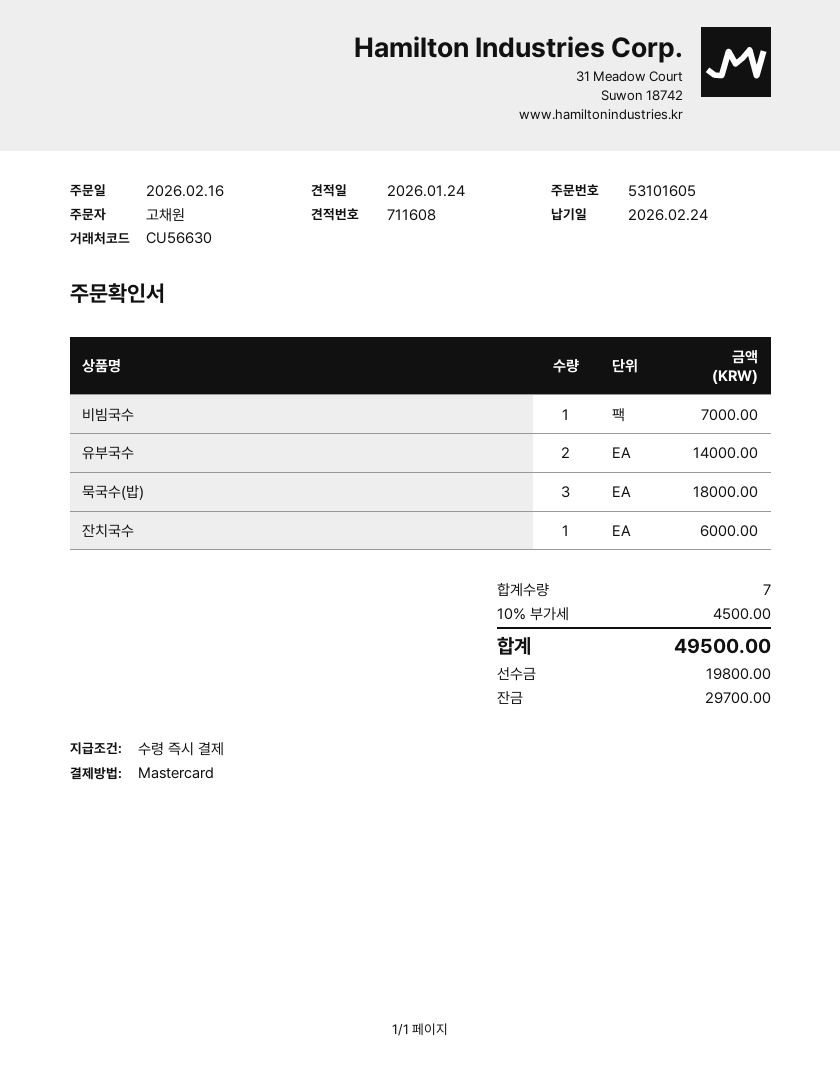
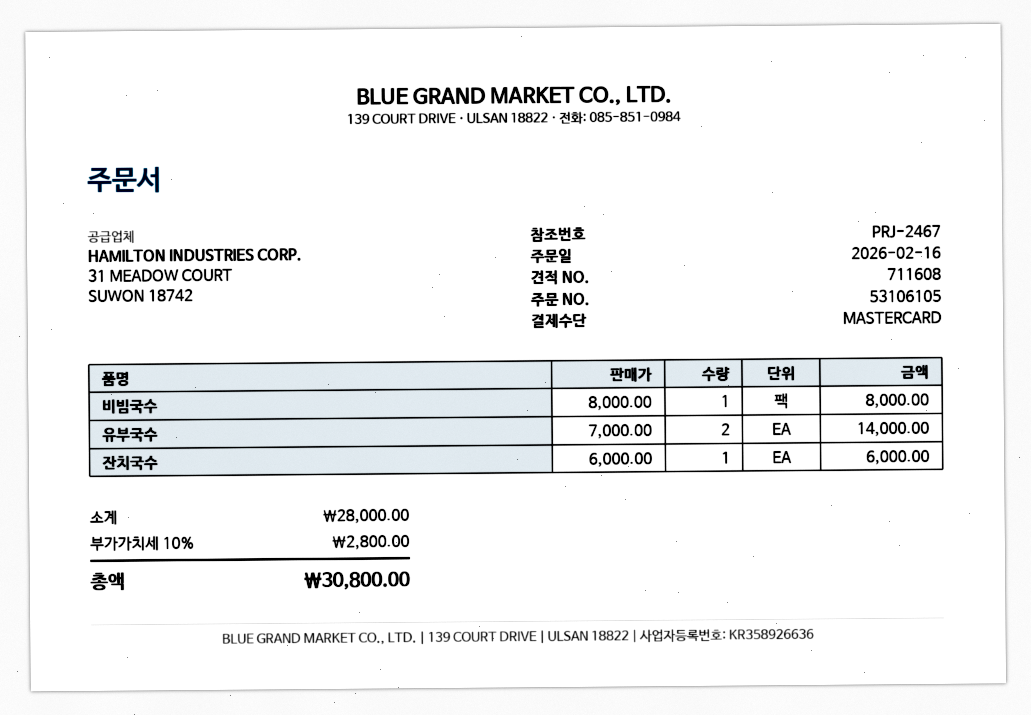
order number: 53101605 -> 53106105
비빔국수: 1 for 7000.00 -> 1 for 8000.00
묵국수(밥): 3 for 18000.00 -> none
tax: 10% = 4500.00 -> 10% = 2800.00
total: 49500.00 -> 30800.00

